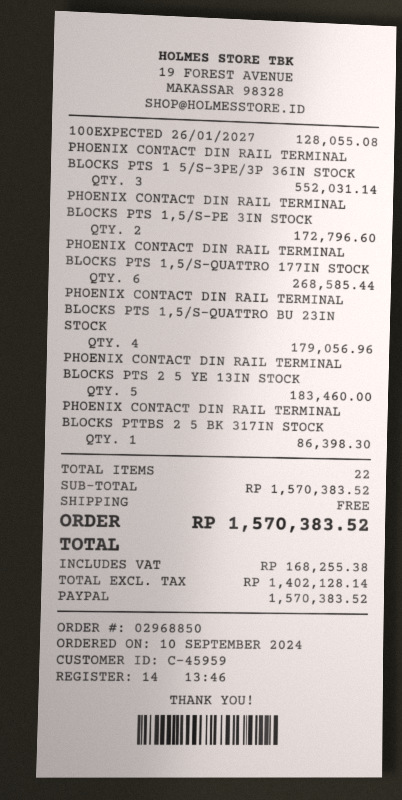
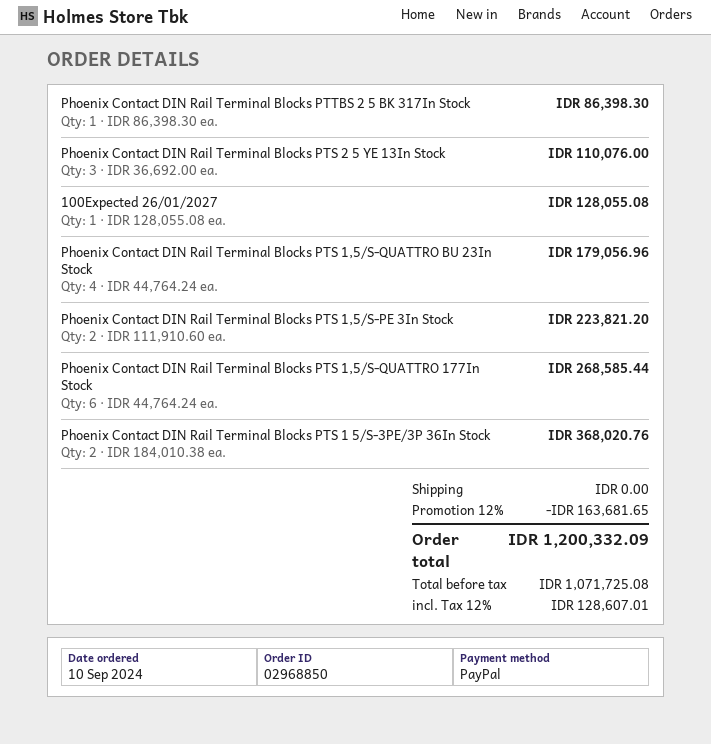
PHOENIX CONTACT DIN RAIL TERMINAL BLOCKS PTS 1 5/S-3PE/3P 36IN STOCK: 3 for 552031.14 -> 2 for 368020.76
PHOENIX CONTACT DIN RAIL TERMINAL BLOCKS PTS 1,5/S-PE 3IN STOCK: 2 for 172796.60 -> 2 for 223821.20
PHOENIX CONTACT DIN RAIL TERMINAL BLOCKS PTS 2 5 YE 13IN STOCK: 5 for 183460.00 -> 3 for 110076.00
discount: none -> 12% = 163681.65
net: 1402128.14 -> 1071725.08
tax: 168255.38 -> 128607.01
total: 1570383.52 -> 1200332.09

